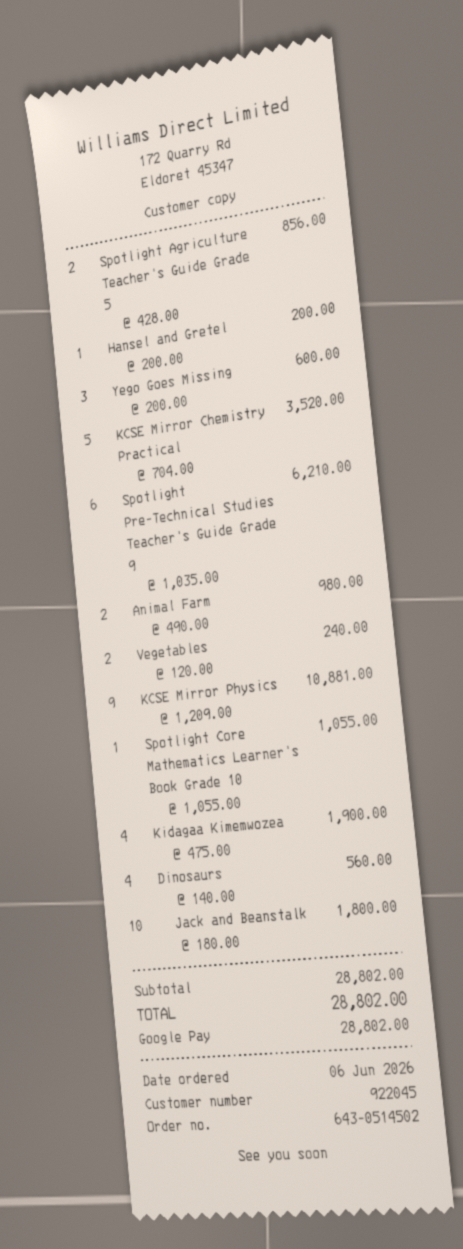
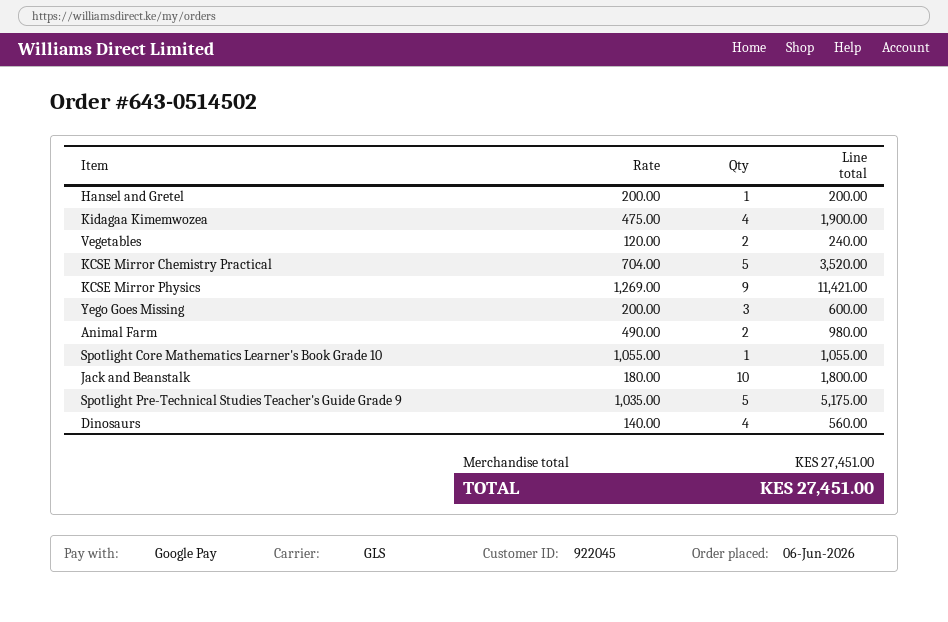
Spotlight Agriculture Teacher's Guide Grade 5: 2 x 428.00 = 856.00 -> none
Spotlight Pre-Technical Studies Teacher's Guide Grade 9: 6 x 1035.00 = 6210.00 -> 5 x 1035.00 = 5175.00
KCSE Mirror Physics: 9 x 1209.00 = 10881.00 -> 9 x 1269.00 = 11421.00
subtotal: 28802.00 -> 27451.00
total: 28802.00 -> 27451.00

